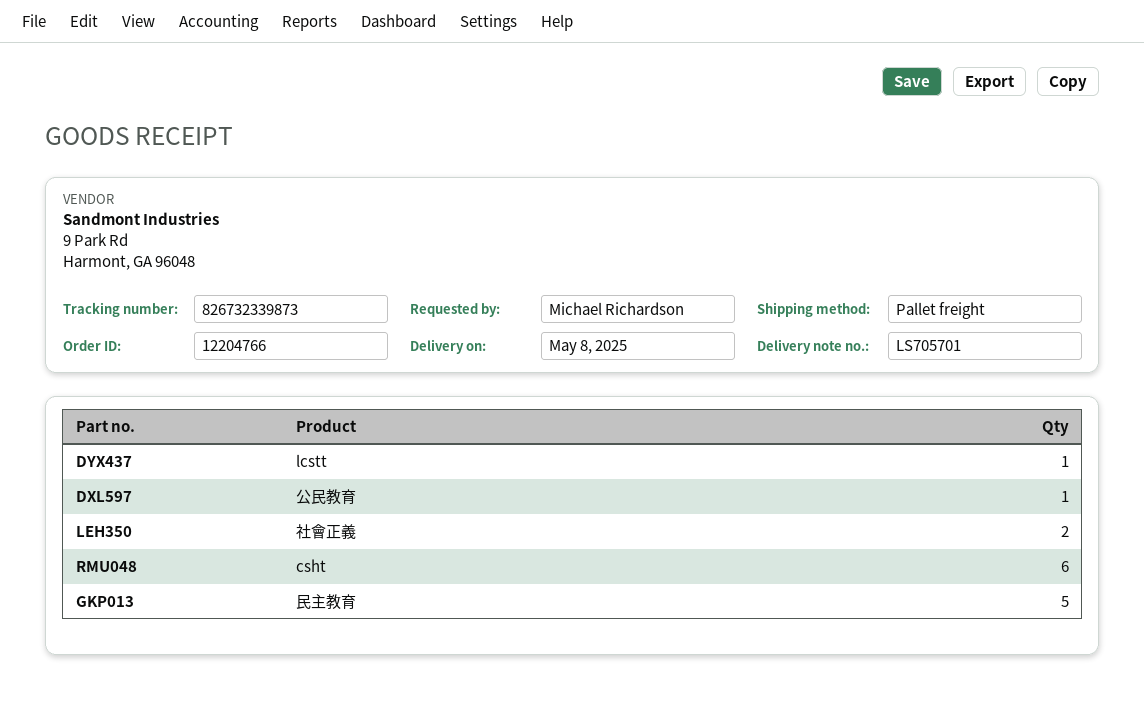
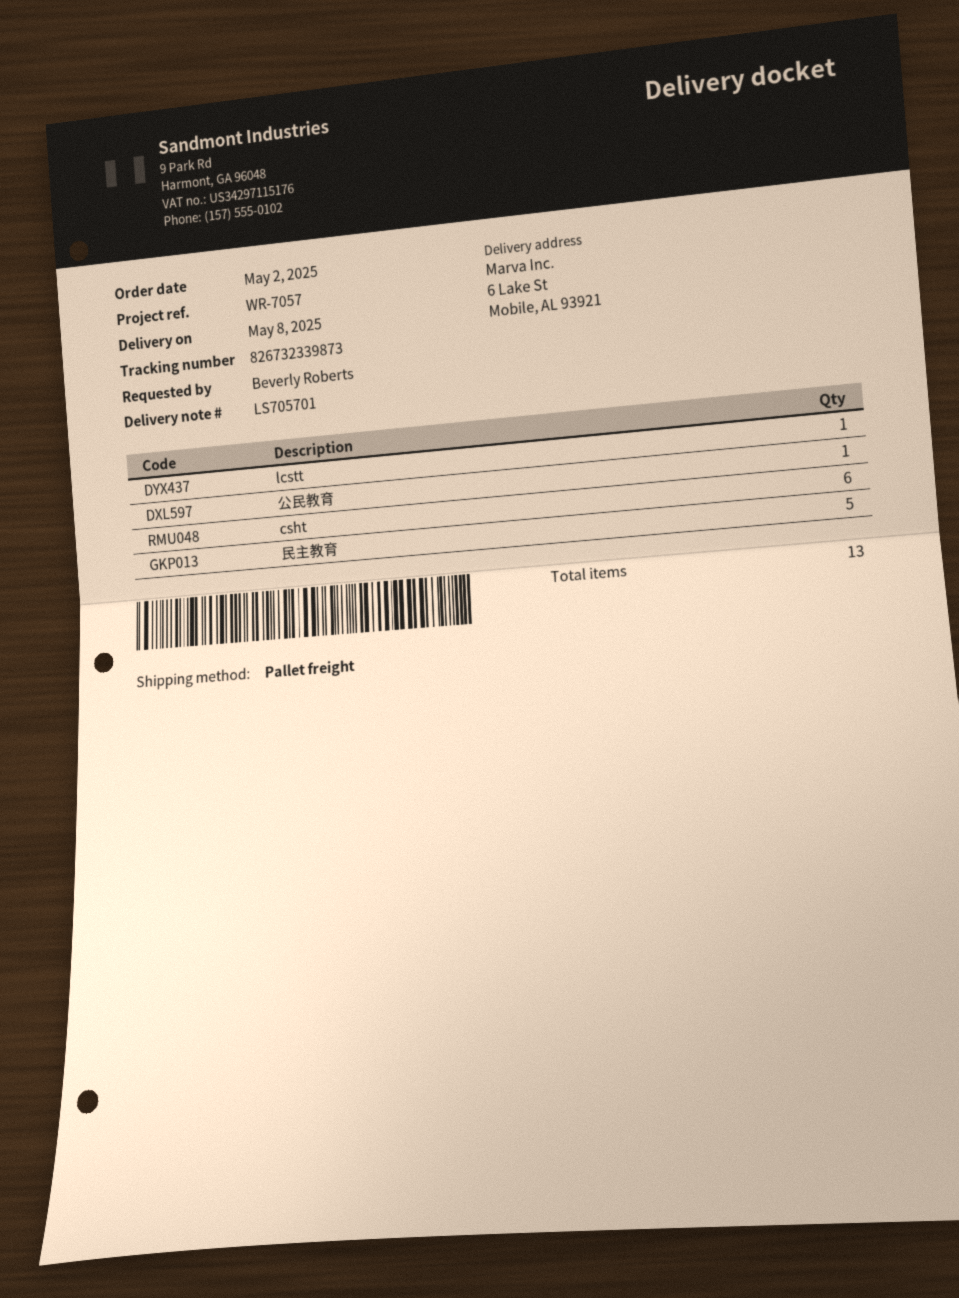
ordered by: Michael Richardson -> Beverly Roberts
社會正義: 2 -> none

